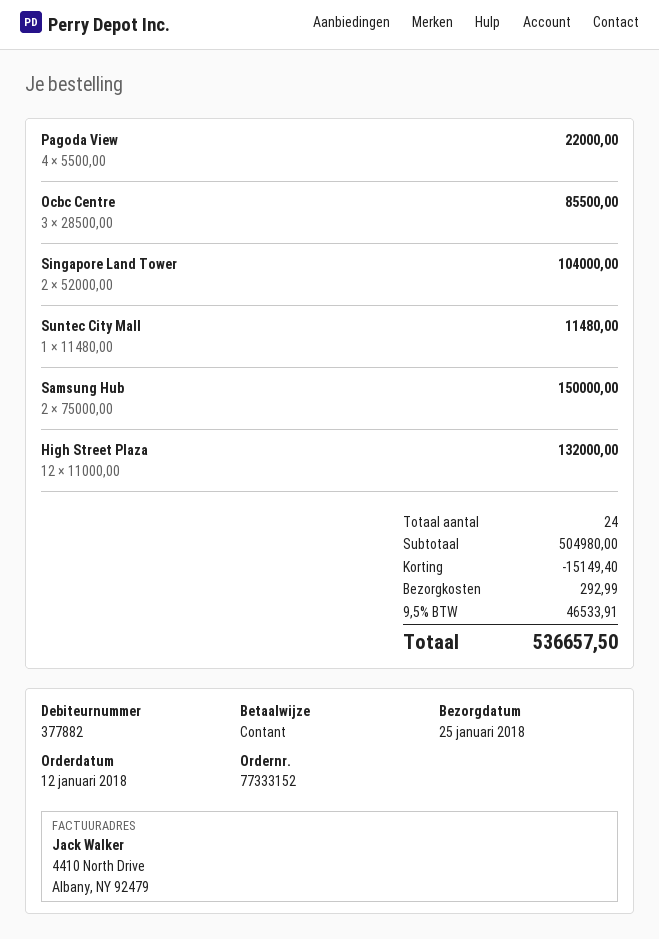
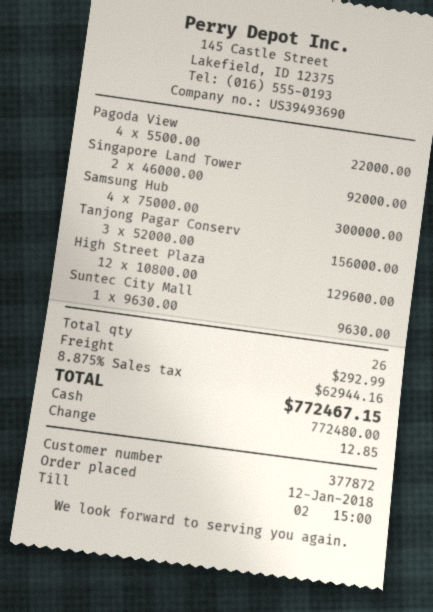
customer number: 377882 -> 377872
Ocbc Centre: 3 x 28500.00 = 85500.00 -> none
Singapore Land Tower: 2 x 52000.00 = 104000.00 -> 2 x 46000.00 = 92000.00
Suntec City Mall: 1 x 11480.00 = 11480.00 -> 1 x 9630.00 = 9630.00
Samsung Hub: 2 x 75000.00 = 150000.00 -> 4 x 75000.00 = 300000.00
High Street Plaza: 12 x 11000.00 = 132000.00 -> 12 x 10800.00 = 129600.00
Tanjong Pagar Conserv: none -> 3 x 52000.00 = 156000.00
total quantity: 24 -> 26
discount: 15149.40 -> none
tax: 9.5% = 46533.91 -> 8.875% = 62944.16
total: 536657.50 -> 772467.15

